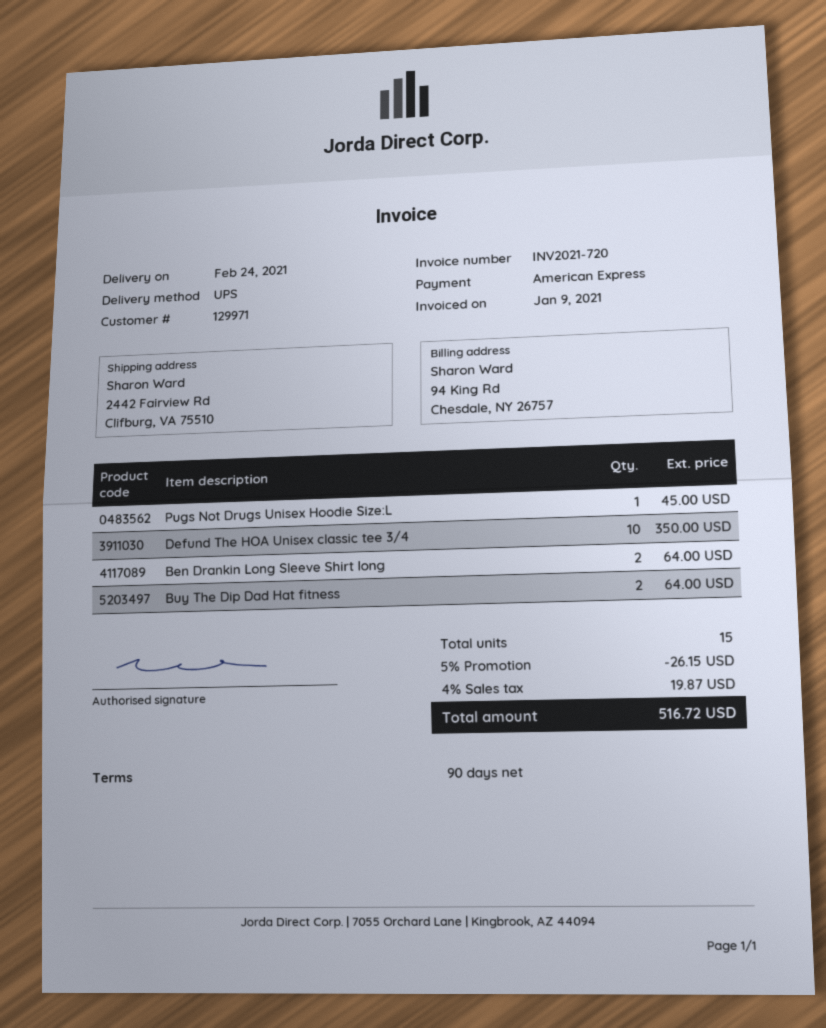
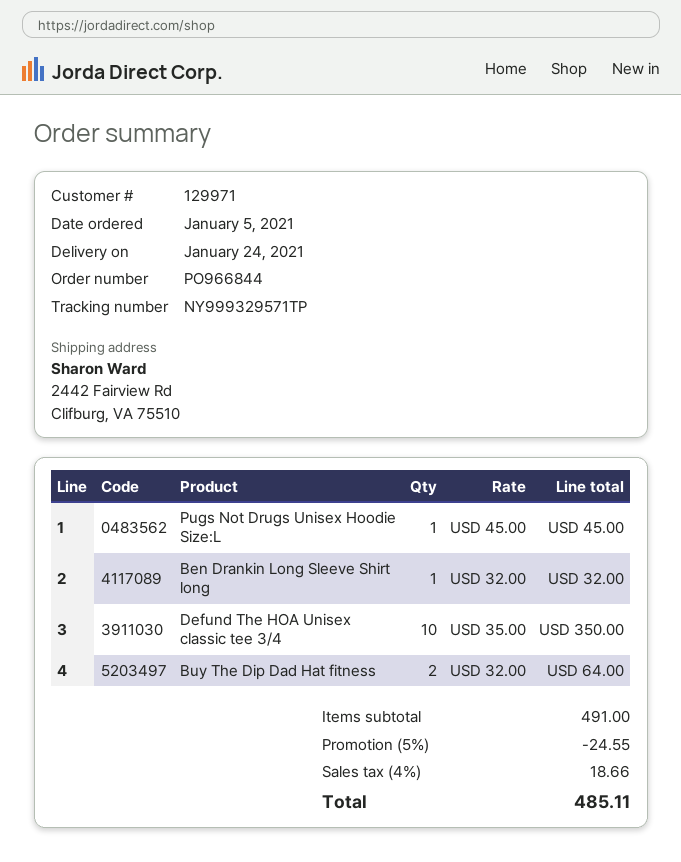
delivery date: 2021-02-24 -> 2021-01-24
Ben Drankin Long Sleeve Shirt long: 2 for 64.00 -> 1 for 32.00
discount: 5% = 26.15 -> 5% = 24.55
tax: 4% = 19.87 -> 4% = 18.66
total: 516.72 -> 485.11

